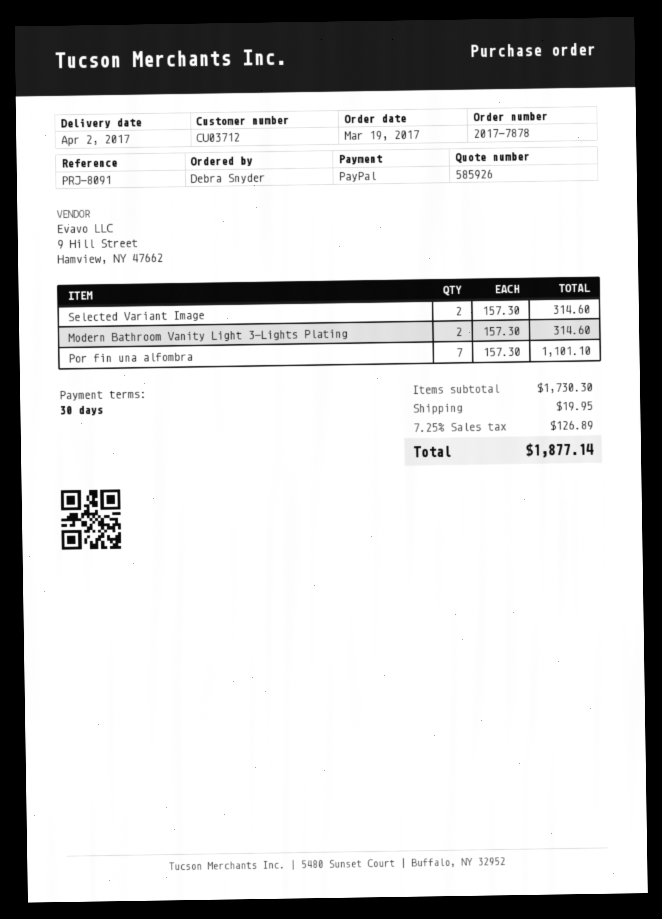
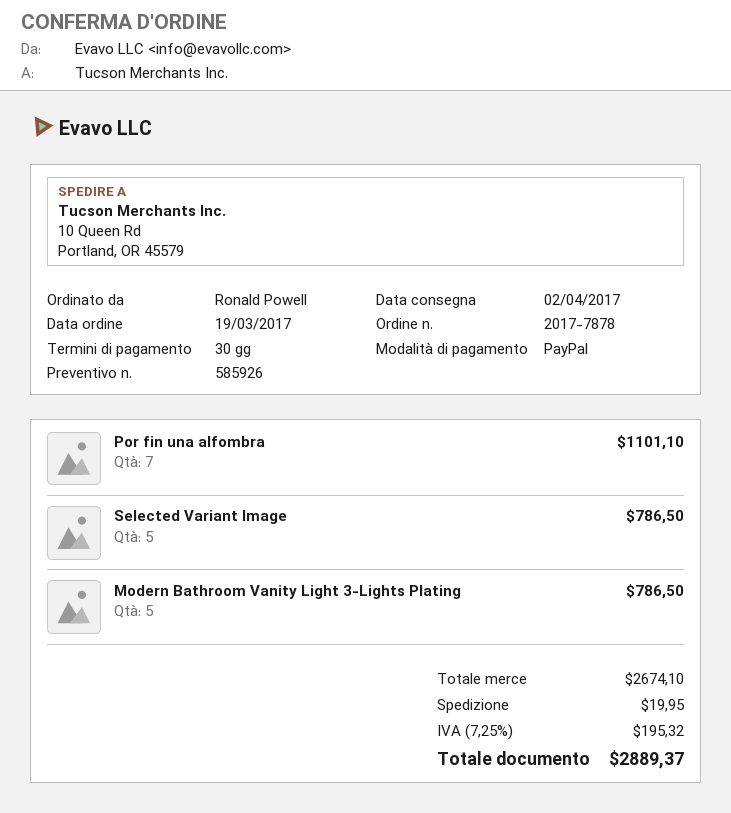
ordered by: Debra Snyder -> Ronald Powell
Selected Variant Image: 2 for 314.60 -> 5 for 786.50
Modern Bathroom Vanity Light 3-Lights Plating: 2 for 314.60 -> 5 for 786.50
subtotal: 1730.30 -> 2674.10
tax: 7.25% = 126.89 -> 7.25% = 195.32
total: 1877.14 -> 2889.37

